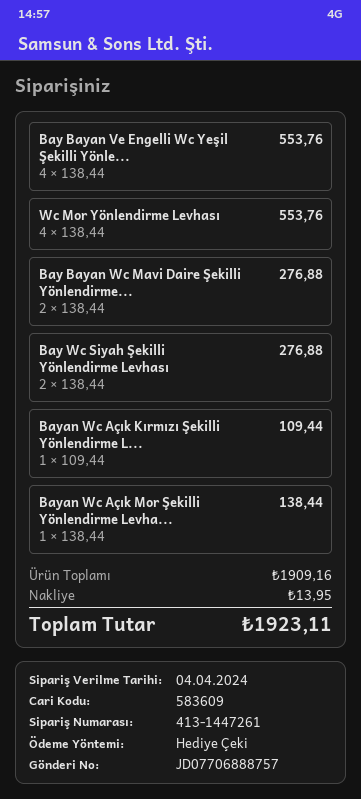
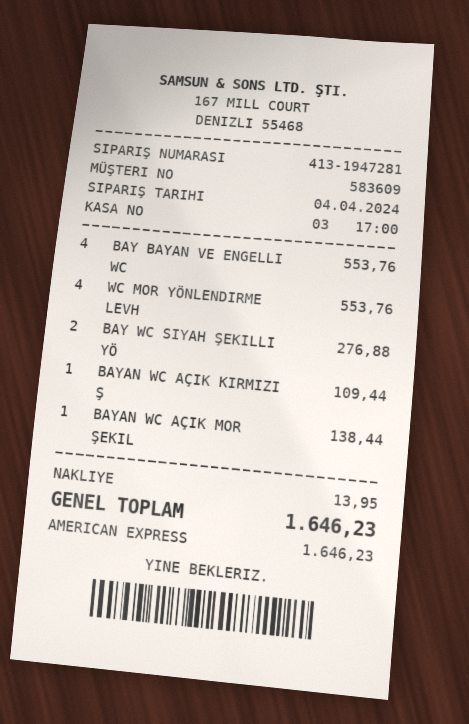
order number: 413-1447261 -> 413-1947281
payment method: gift card -> American Express
Bay Bayan Wc Mavi Daire Şekilli Yönlendirme...: 2 for 276.88 -> none
total: 1923.11 -> 1646.23

